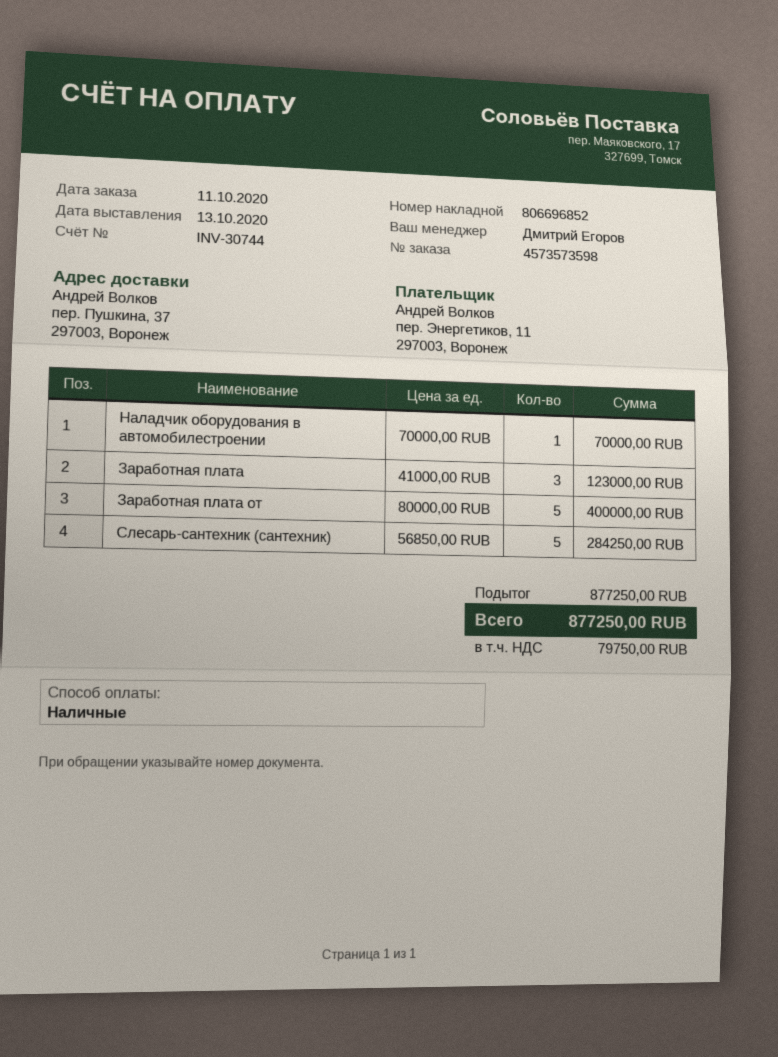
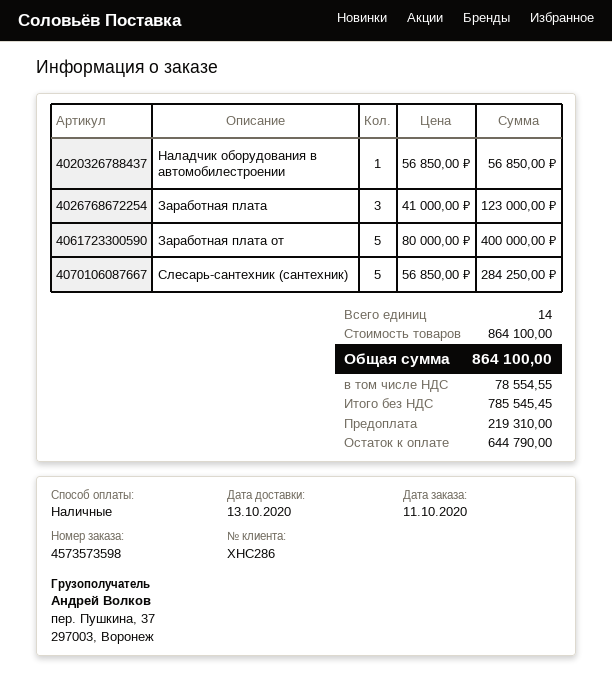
Наладчик оборудования в автомобилестроении: 1 x 70000.00 = 70000.00 -> 1 x 56850.00 = 56850.00
subtotal: 877250.00 -> 864100.00
tax: 79750.00 -> 78554.55
total: 877250.00 -> 864100.00

